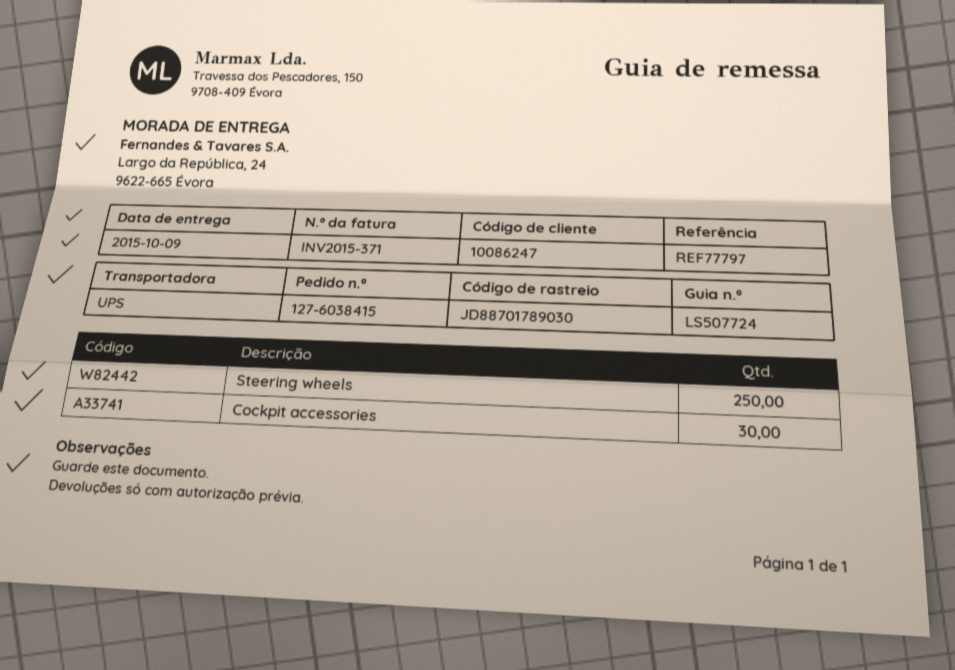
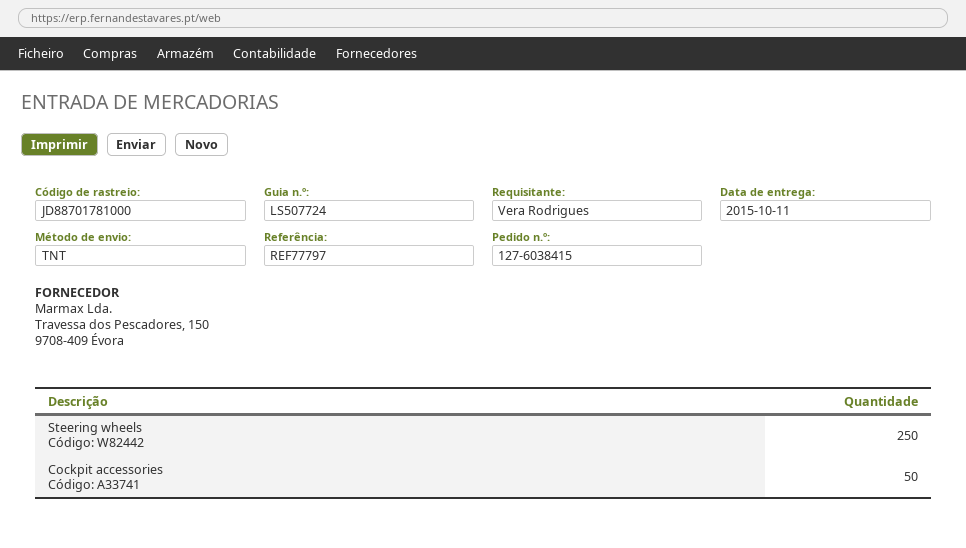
delivery date: 2015-10-09 -> 2015-10-11
shipping method: UPS -> TNT
tracking number: JD88701789030 -> JD88701781000
Cockpit accessories: 30 -> 50

